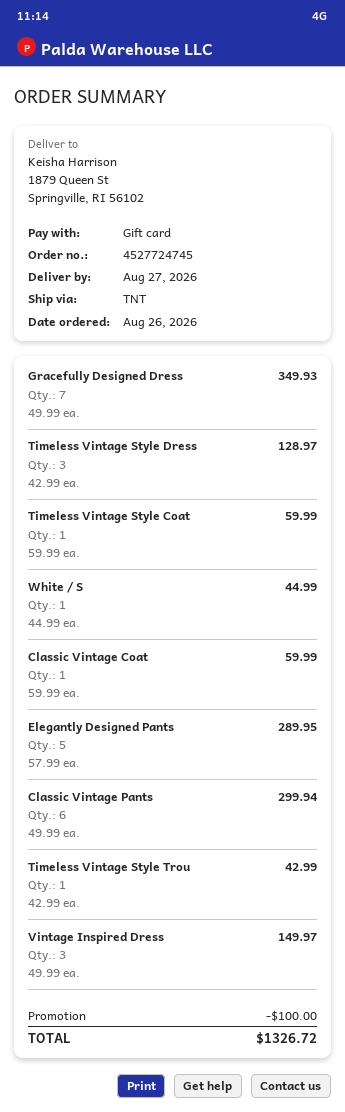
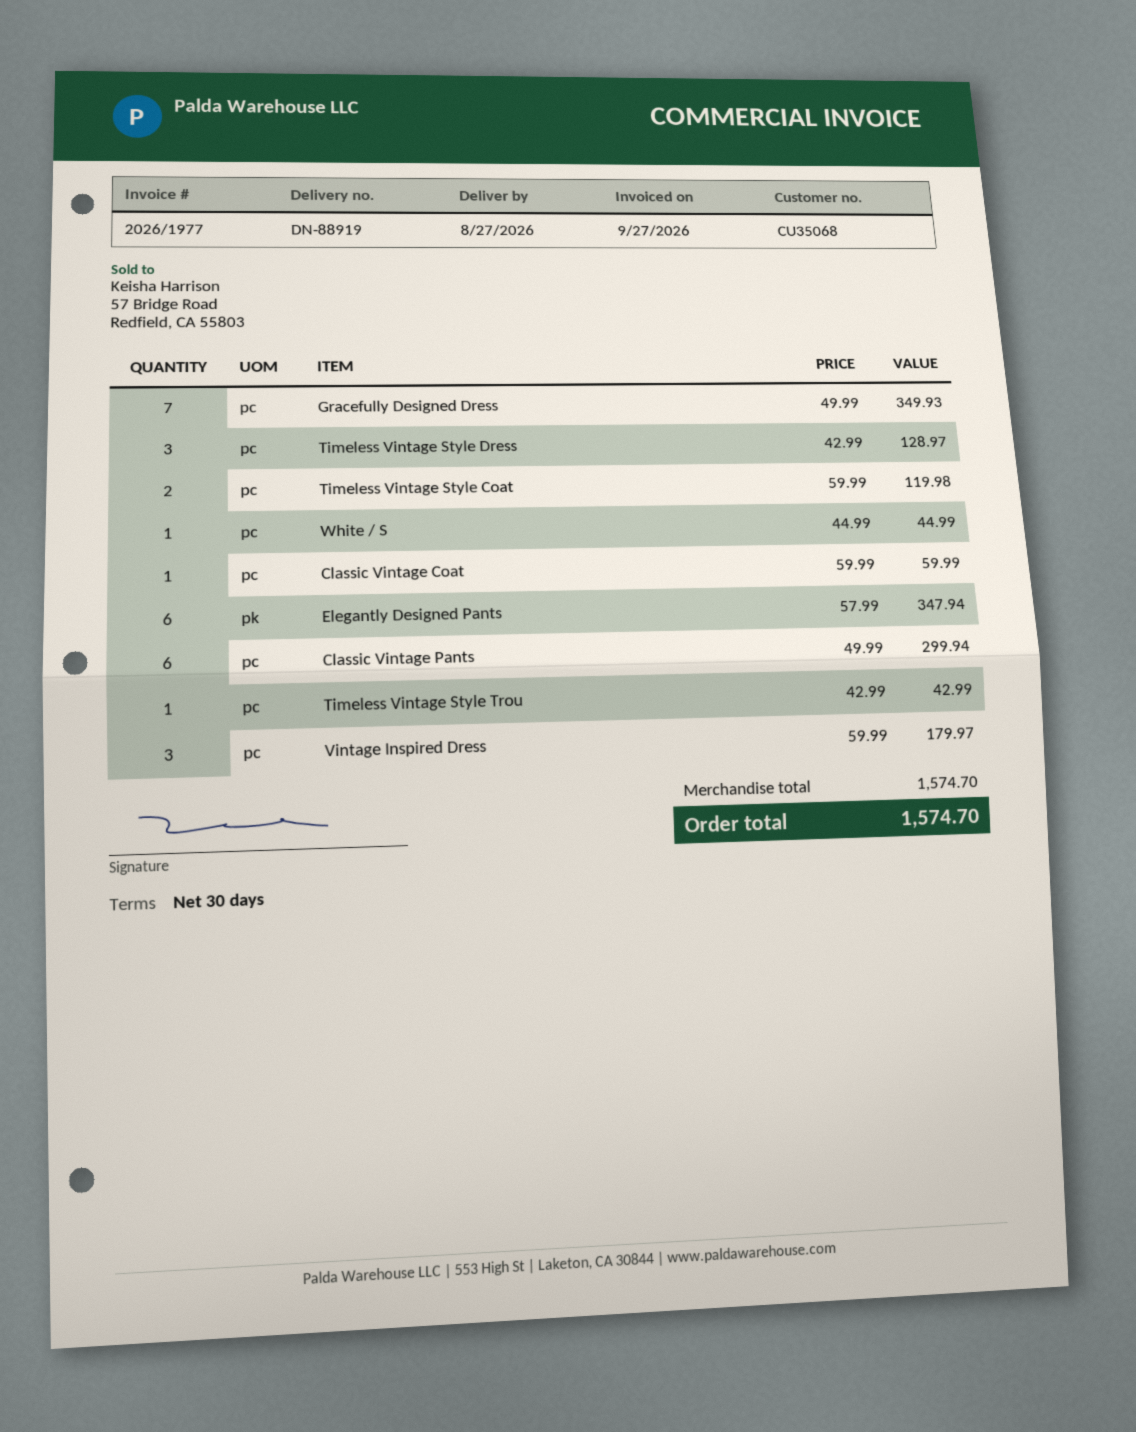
Timeless Vintage Style Coat: 1 x 59.99 = 59.99 -> 2 x 59.99 = 119.98
Elegantly Designed Pants: 5 x 57.99 = 289.95 -> 6 x 57.99 = 347.94
Vintage Inspired Dress: 3 x 49.99 = 149.97 -> 3 x 59.99 = 179.97
discount: 100.00 -> none
total: 1326.72 -> 1574.70

